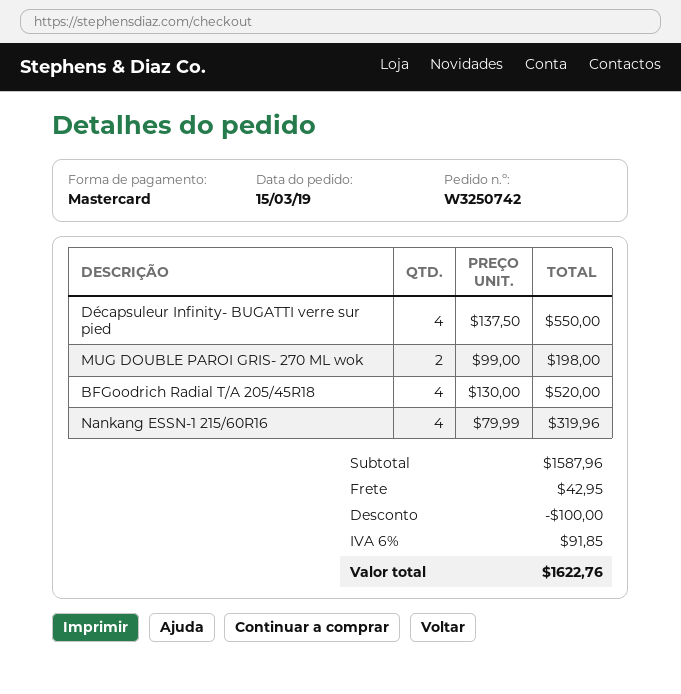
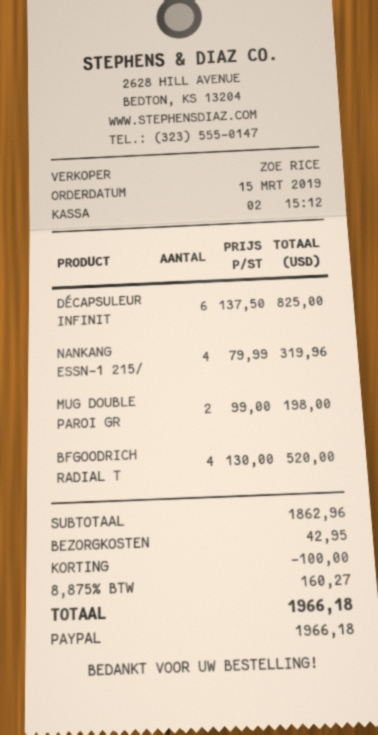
payment method: Mastercard -> PayPal
Décapsuleur Infinity- BUGATTI verre sur pied: 4 x 137.50 = 550.00 -> 6 x 137.50 = 825.00
subtotal: 1587.96 -> 1862.96
tax: 6% = 91.85 -> 8.875% = 160.27
total: 1622.76 -> 1966.18

